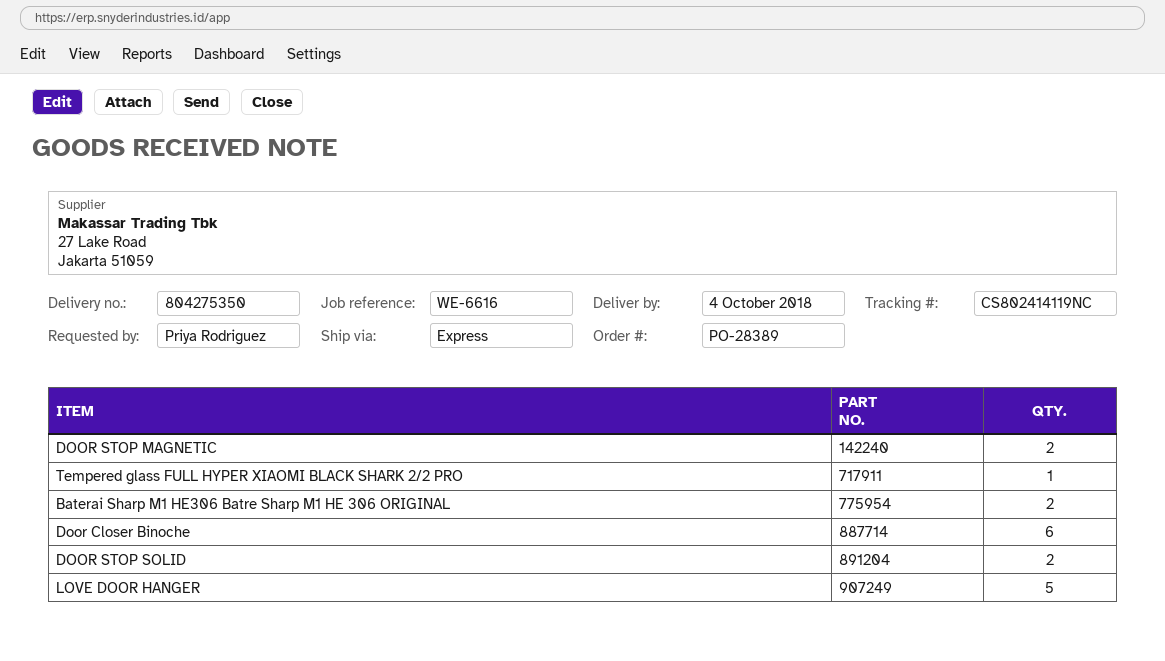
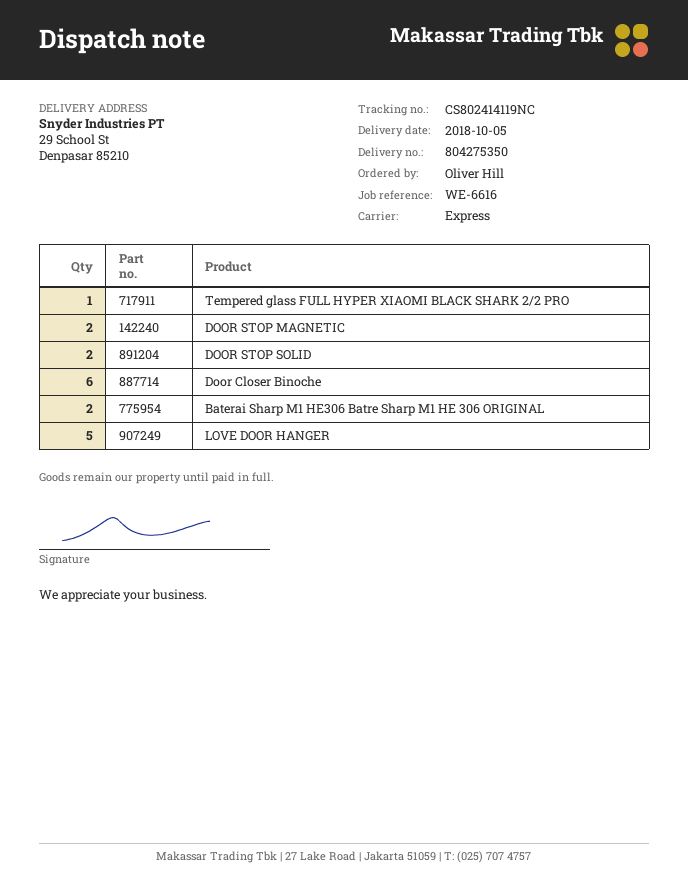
delivery date: 2018-10-04 -> 2018-10-05
ordered by: Priya Rodriguez -> Oliver Hill

